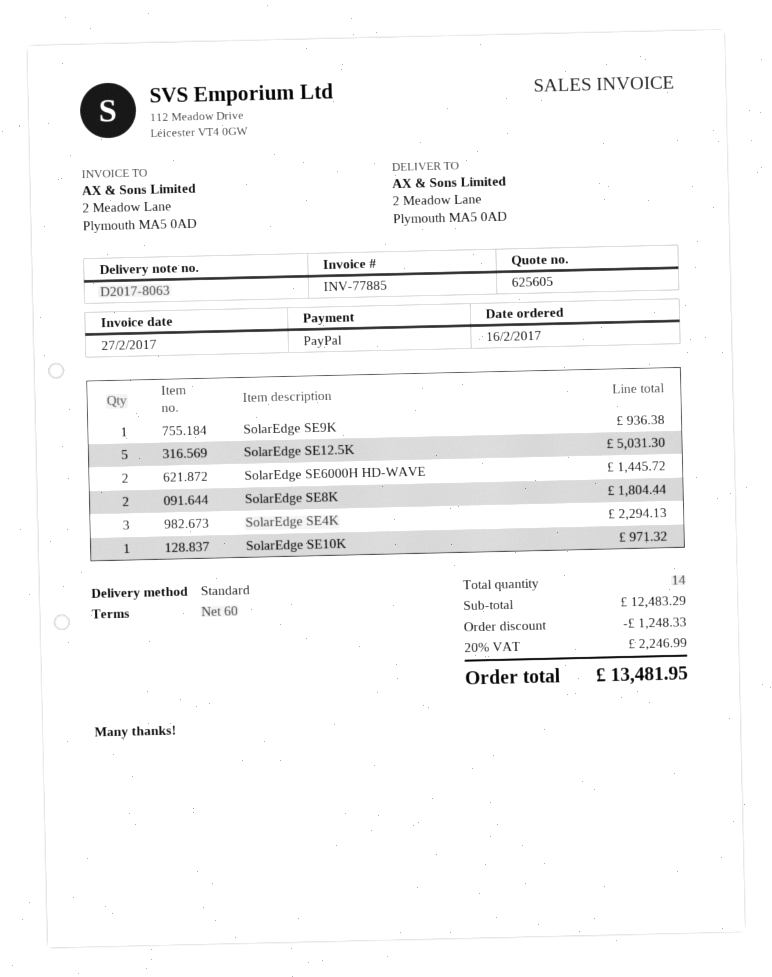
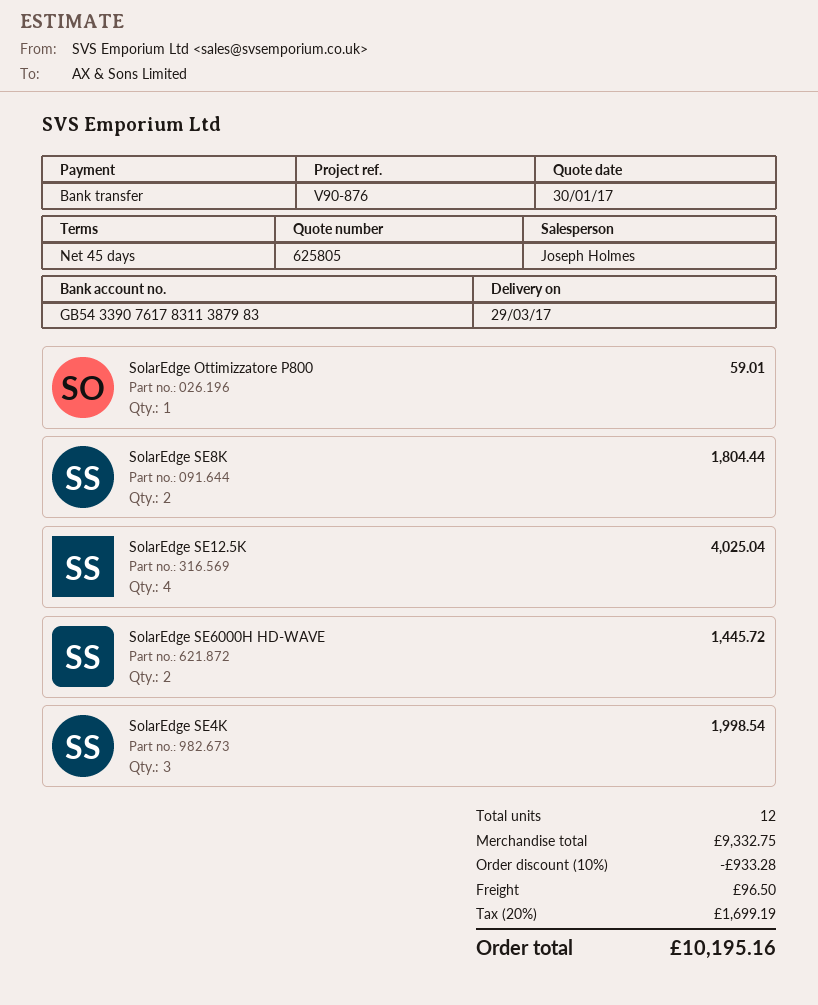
quote number: 625605 -> 625805
payment terms: 60 days -> 45 days
payment method: PayPal -> bank transfer
SolarEdge SE9K: 1 for 936.38 -> none
SolarEdge SE12.5K: 5 for 5031.30 -> 4 for 4025.04
SolarEdge SE4K: 3 for 2294.13 -> 3 for 1998.54
SolarEdge SE10K: 1 for 971.32 -> none
SolarEdge Ottimizzatore P800: none -> 1 for 59.01
total quantity: 14 -> 12
subtotal: 12483.29 -> 9332.75
discount: 1248.33 -> 933.28
shipping: none -> 96.50
tax: 20% = 2246.99 -> 20% = 1699.19
total: 13481.95 -> 10195.16

